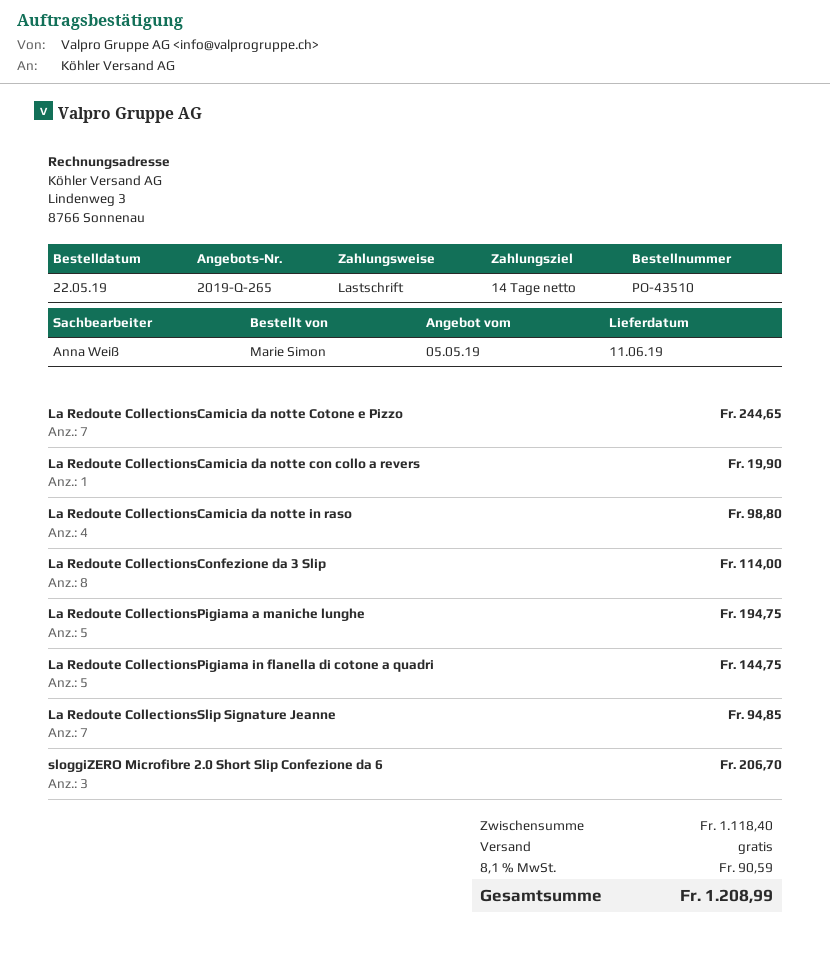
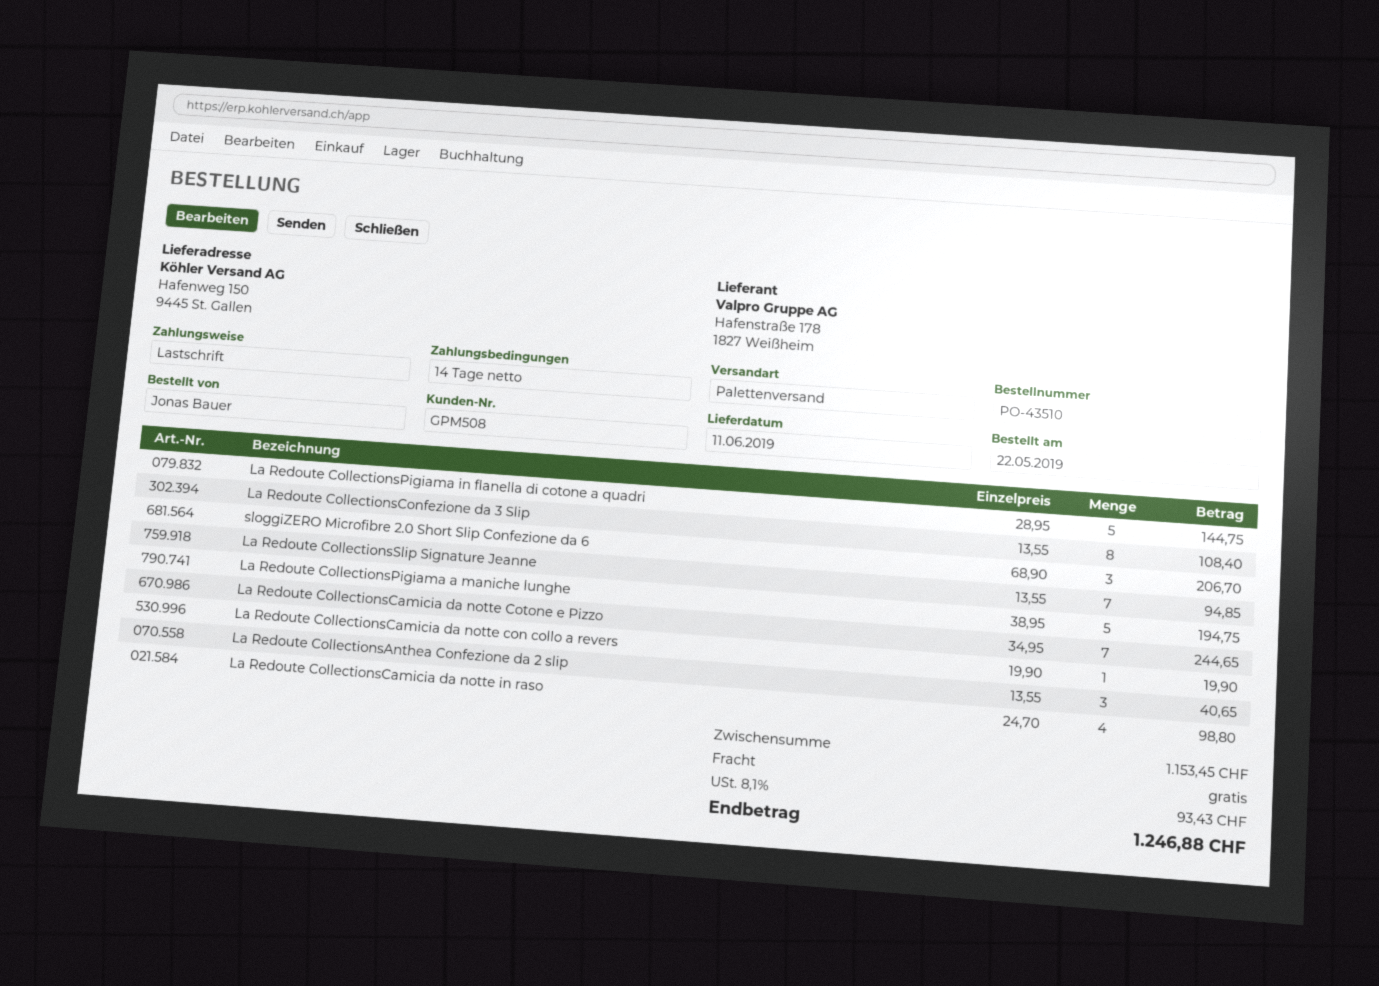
ordered by: Marie Simon -> Jonas Bauer
La Redoute CollectionsConfezione da 3 Slip: 8 for 114.00 -> 8 for 108.40
La Redoute CollectionsAnthea Confezione da 2 slip: none -> 3 for 40.65
subtotal: 1118.40 -> 1153.45
tax: 8.1% = 90.59 -> 8.1% = 93.43
total: 1208.99 -> 1246.88

